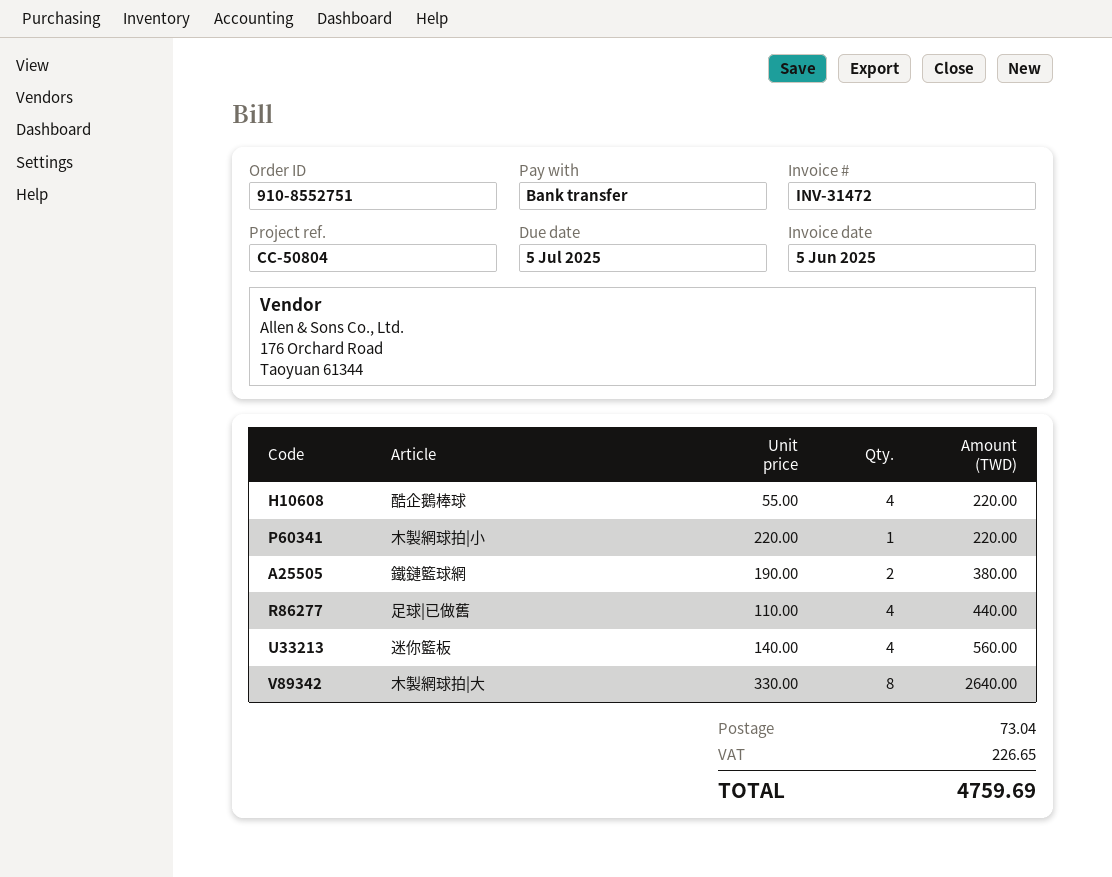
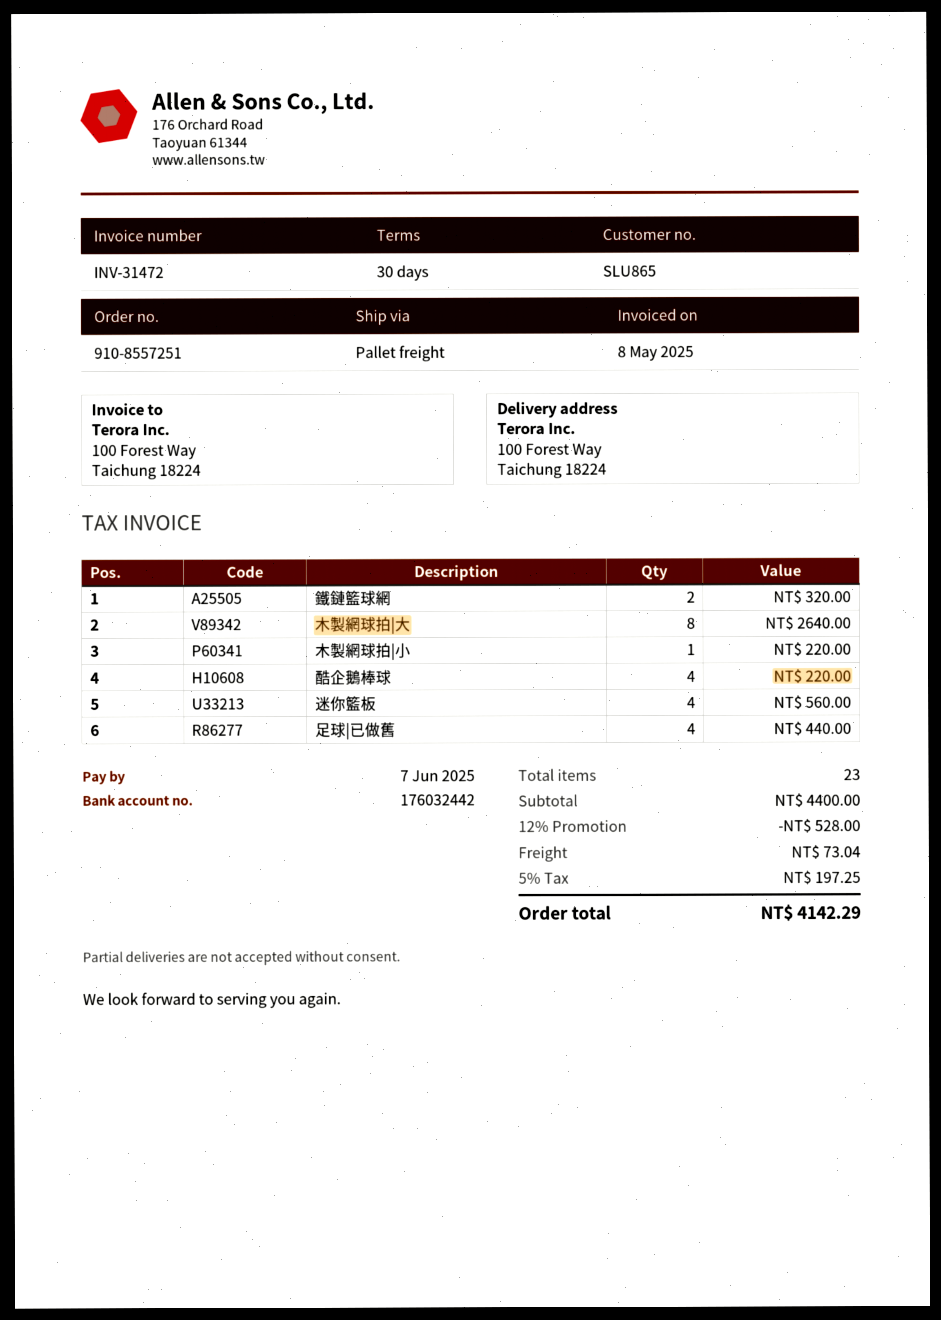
order number: 910-8552751 -> 910-8557251
invoice date: 2025-06-05 -> 2025-05-08
due date: 2025-07-05 -> 2025-06-07
鐵鏈籃球網: 2 for 380.00 -> 2 for 320.00
discount: none -> 12% = 528.00
tax: 226.65 -> 197.25
total: 4759.69 -> 4142.29

